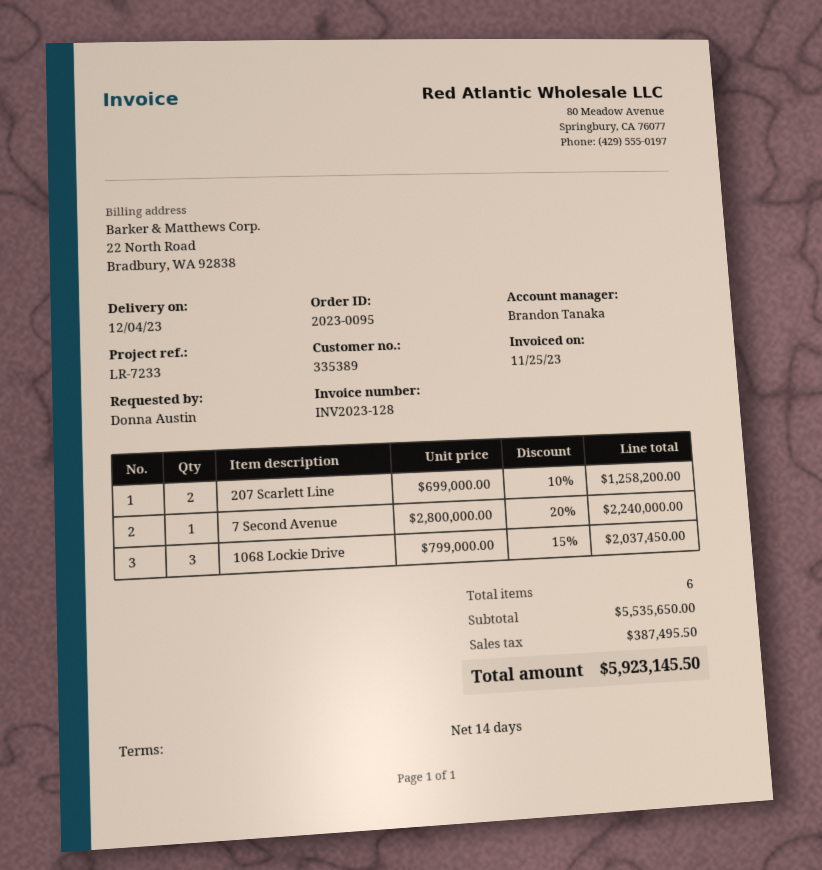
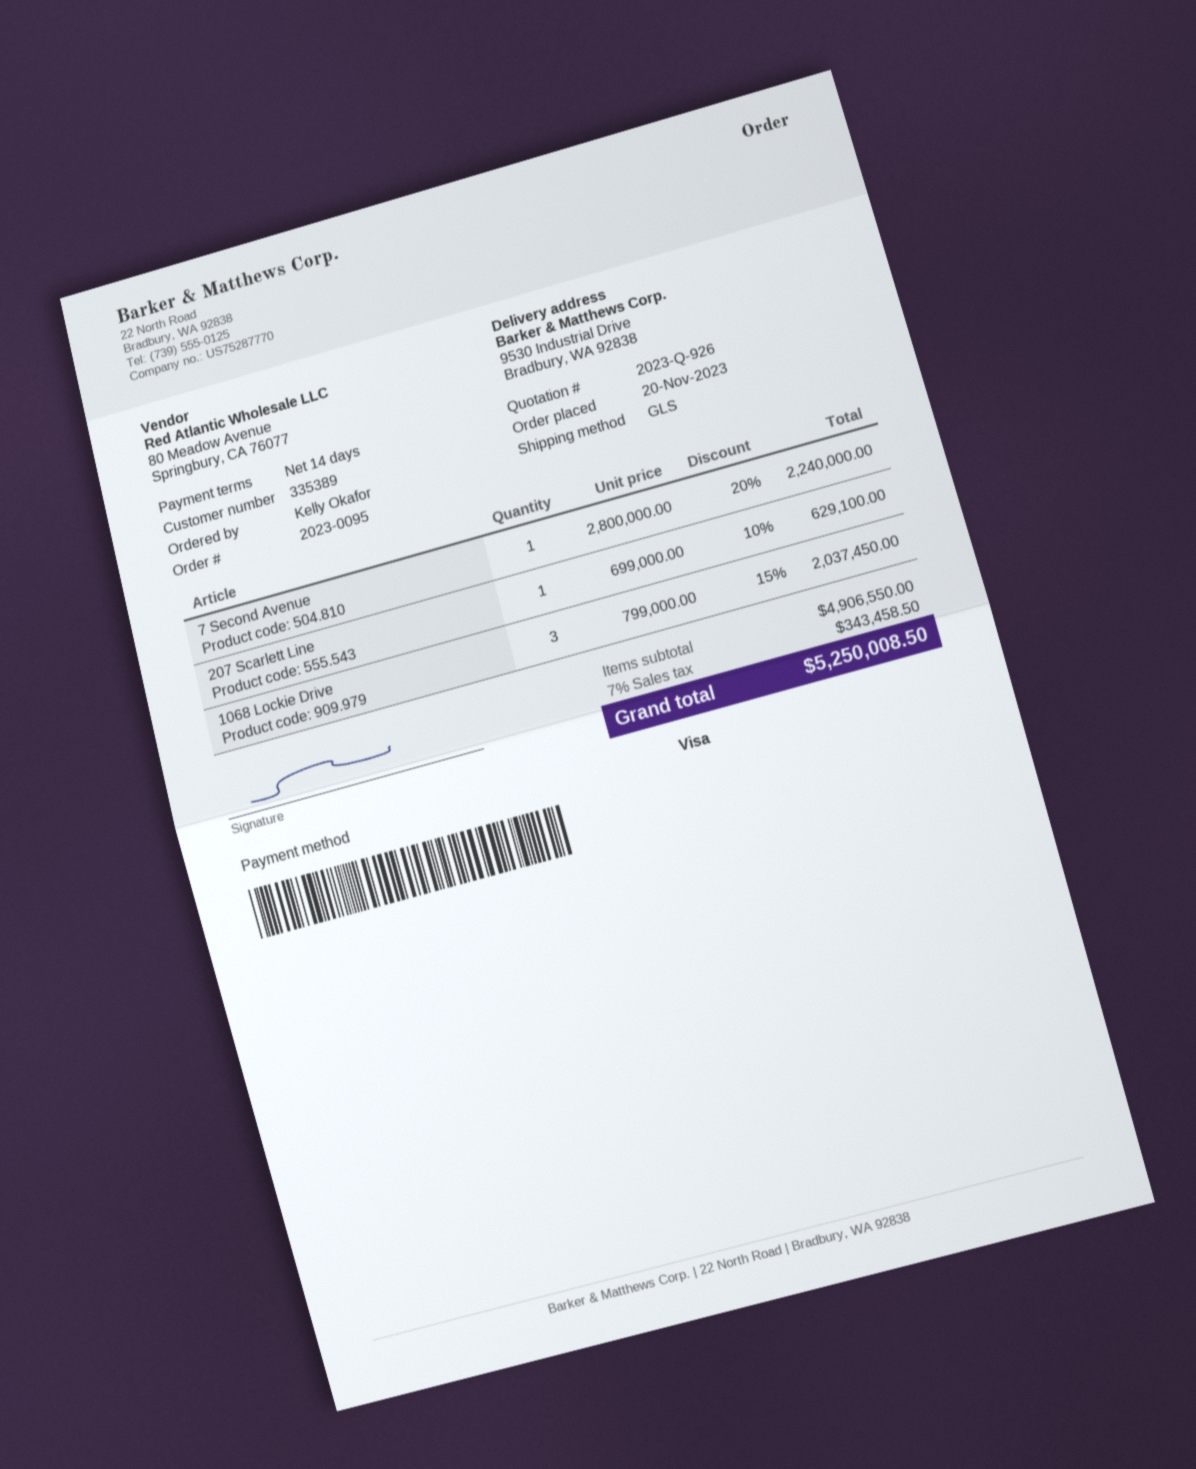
ordered by: Donna Austin -> Kelly Okafor
207 Scarlett Line: 2 x 699000.00 - 10% = 1258200.00 -> 1 x 699000.00 - 10% = 629100.00
subtotal: 5535650.00 -> 4906550.00
tax: 387495.50 -> 343458.50
total: 5923145.50 -> 5250008.50

